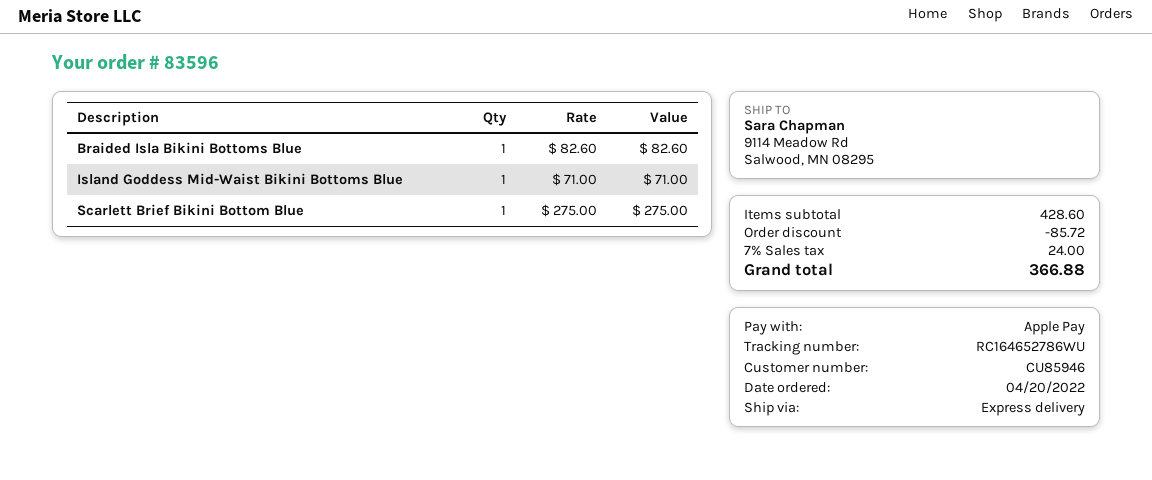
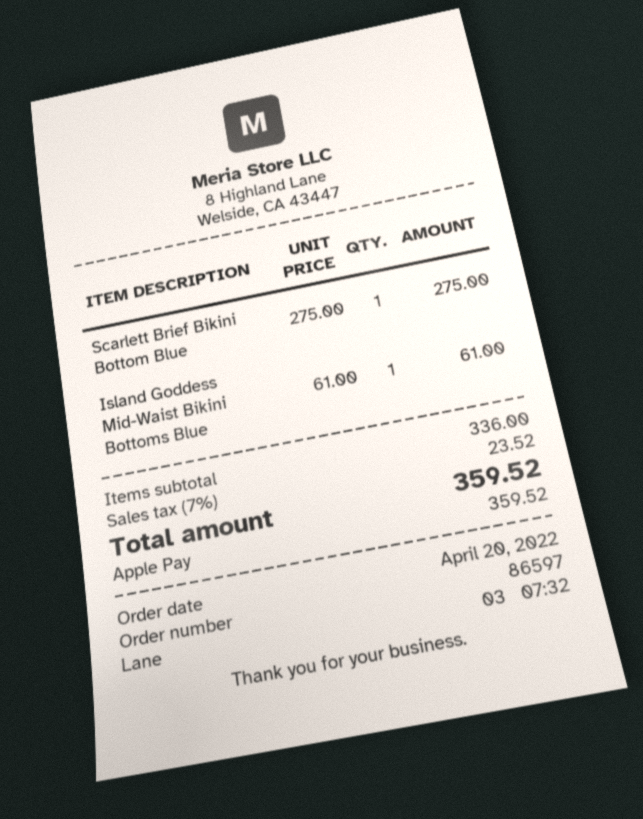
order number: 83596 -> 86597
Braided Isla Bikini Bottoms Blue: 1 x 82.60 = 82.60 -> none
Island Goddess Mid-Waist Bikini Bottoms Blue: 1 x 71.00 = 71.00 -> 1 x 61.00 = 61.00
subtotal: 428.60 -> 336.00
discount: 85.72 -> none
tax: 7% = 24.00 -> 7% = 23.52
total: 366.88 -> 359.52

